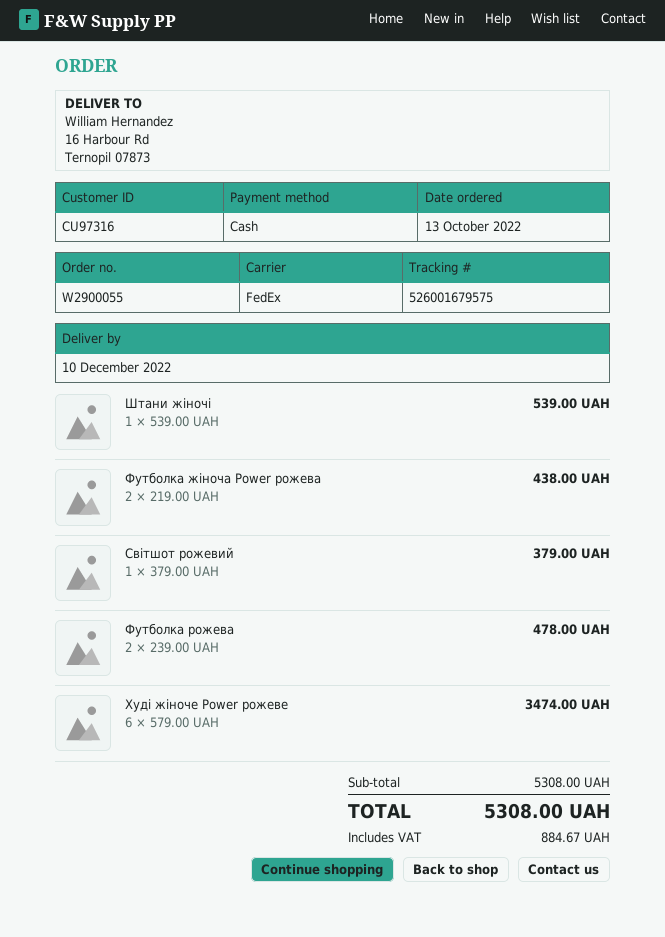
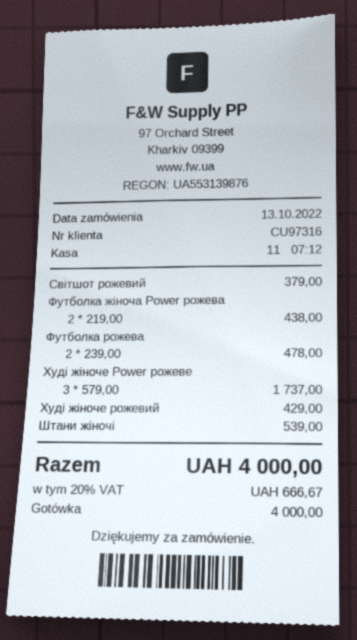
Худі жіноче Power рожеве: 6 x 579.00 = 3474.00 -> 3 x 579.00 = 1737.00
Худі жіноче рожевий: none -> 1 x 429.00 = 429.00
tax: 884.67 -> 666.67
total: 5308.00 -> 4000.00

